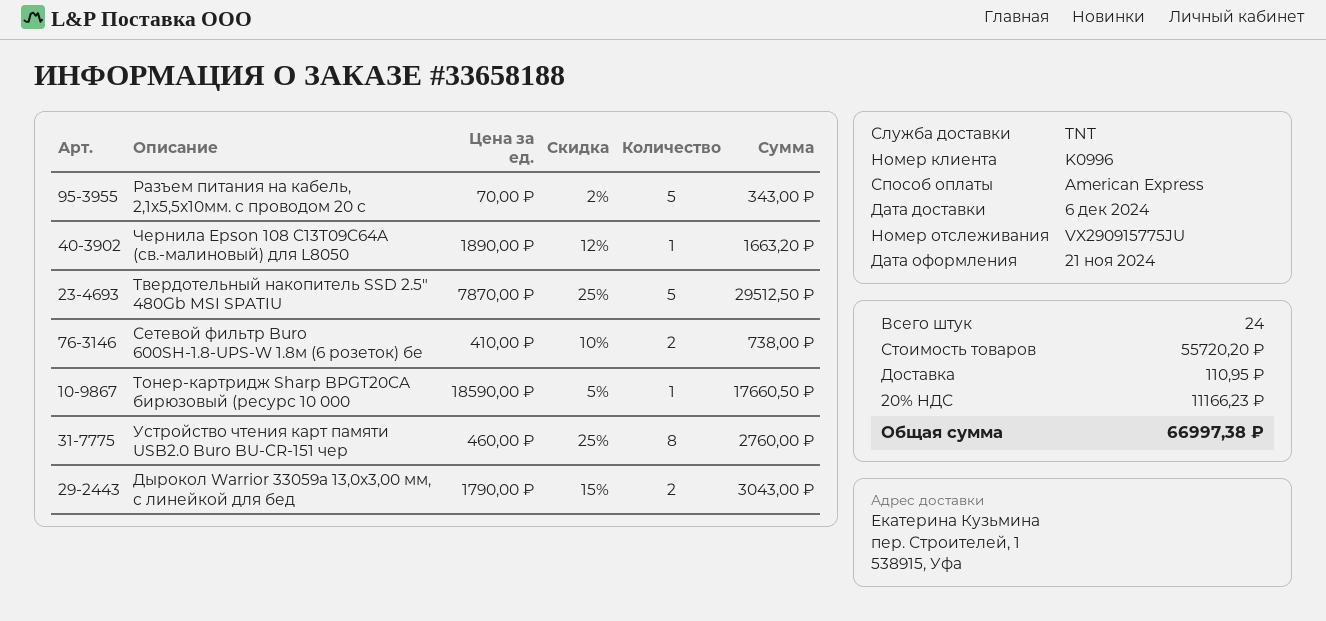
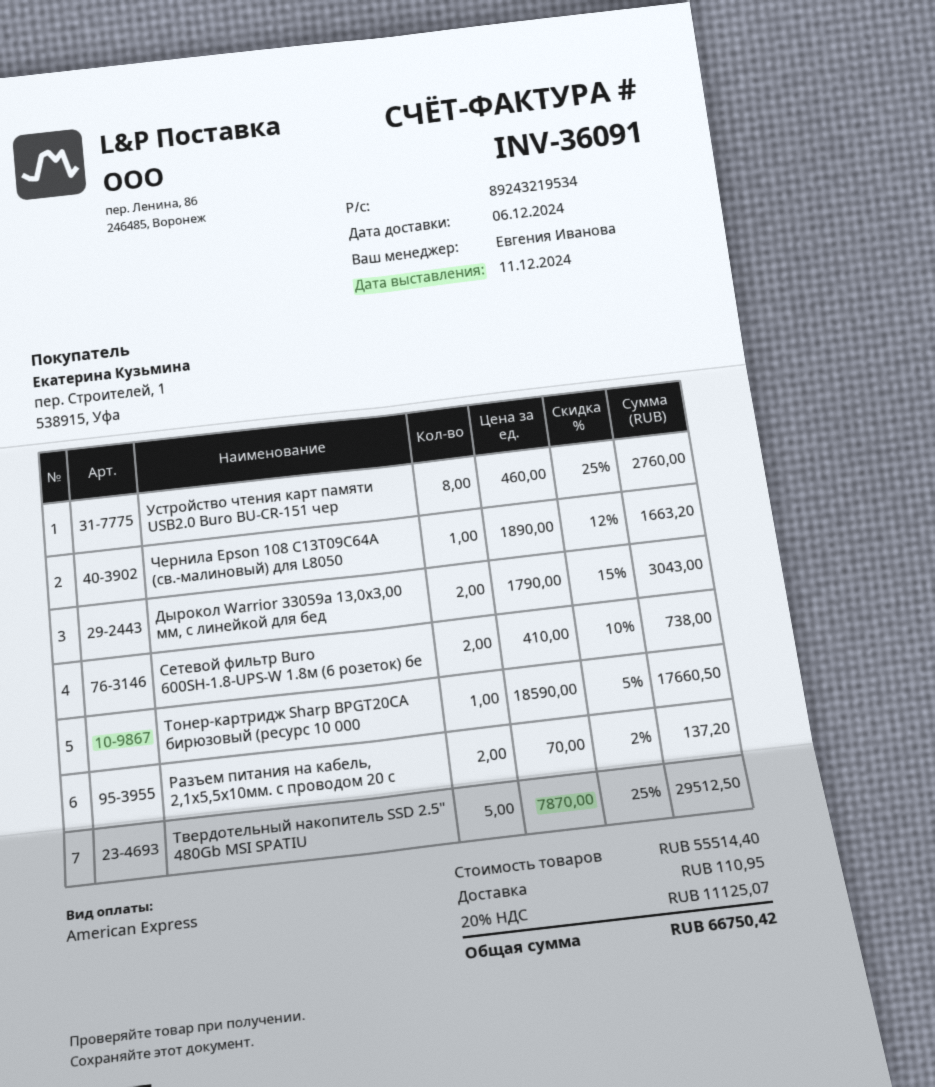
Разъем питания на кабель, 2,1x5,5x10мм. с проводом 20 с: 5 x 70.00 - 2% = 343.00 -> 2 x 70.00 - 2% = 137.20
subtotal: 55720.20 -> 55514.40
tax: 20% = 11166.23 -> 20% = 11125.07
total: 66997.38 -> 66750.42

